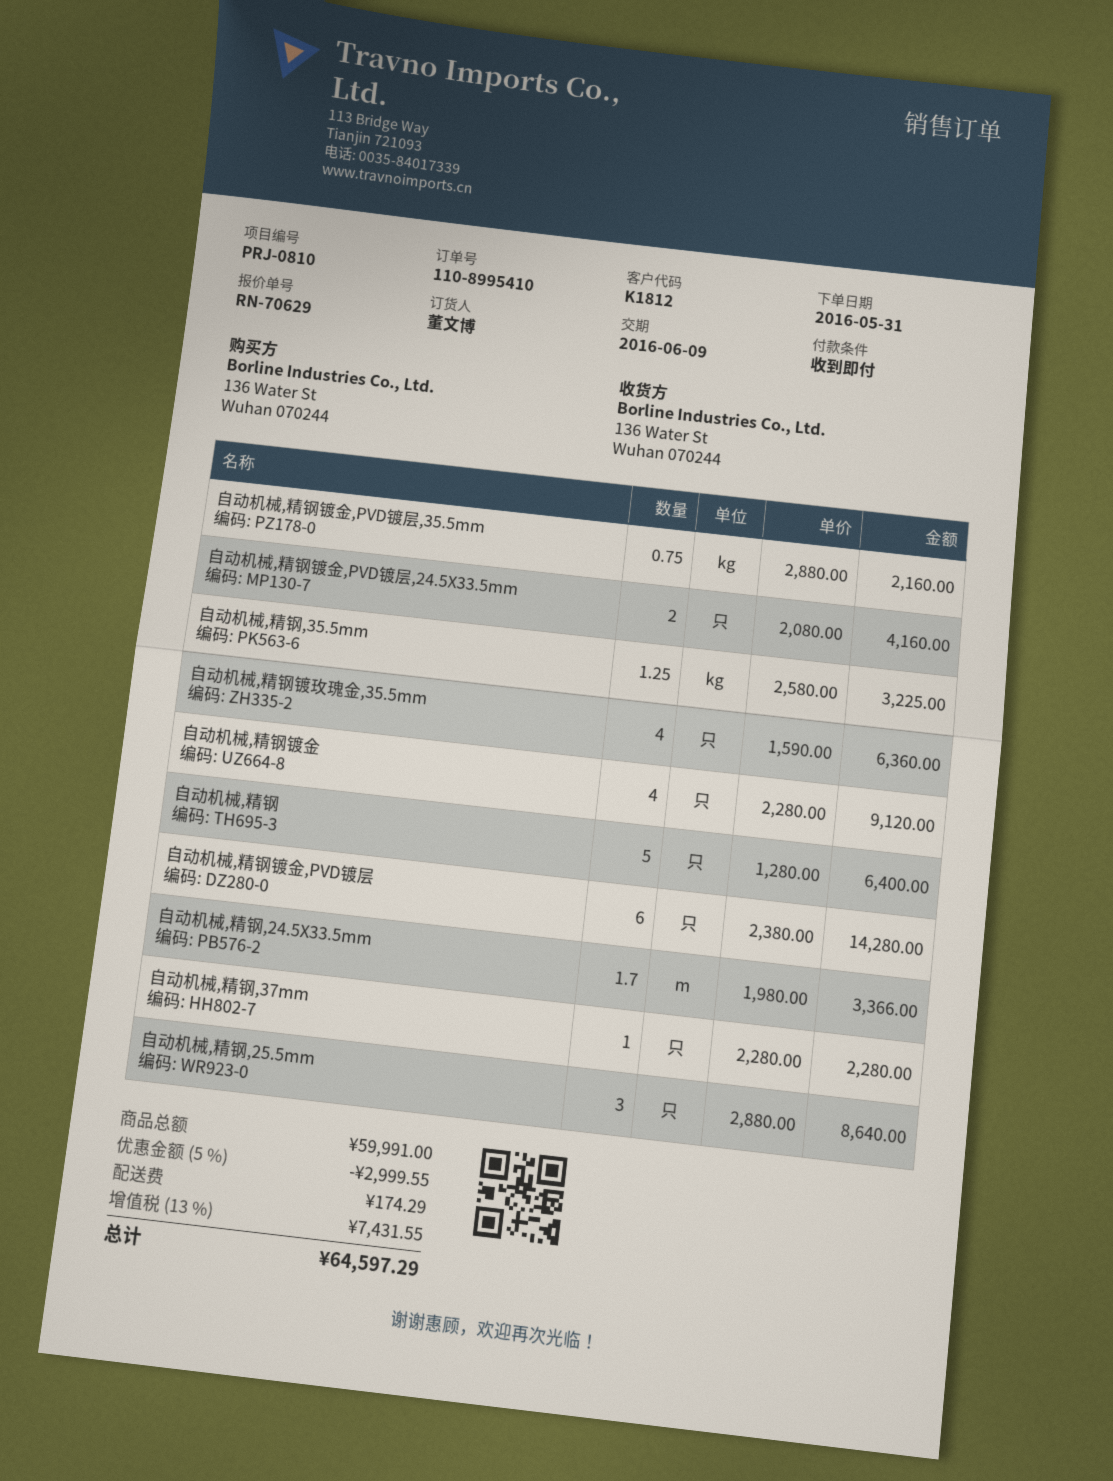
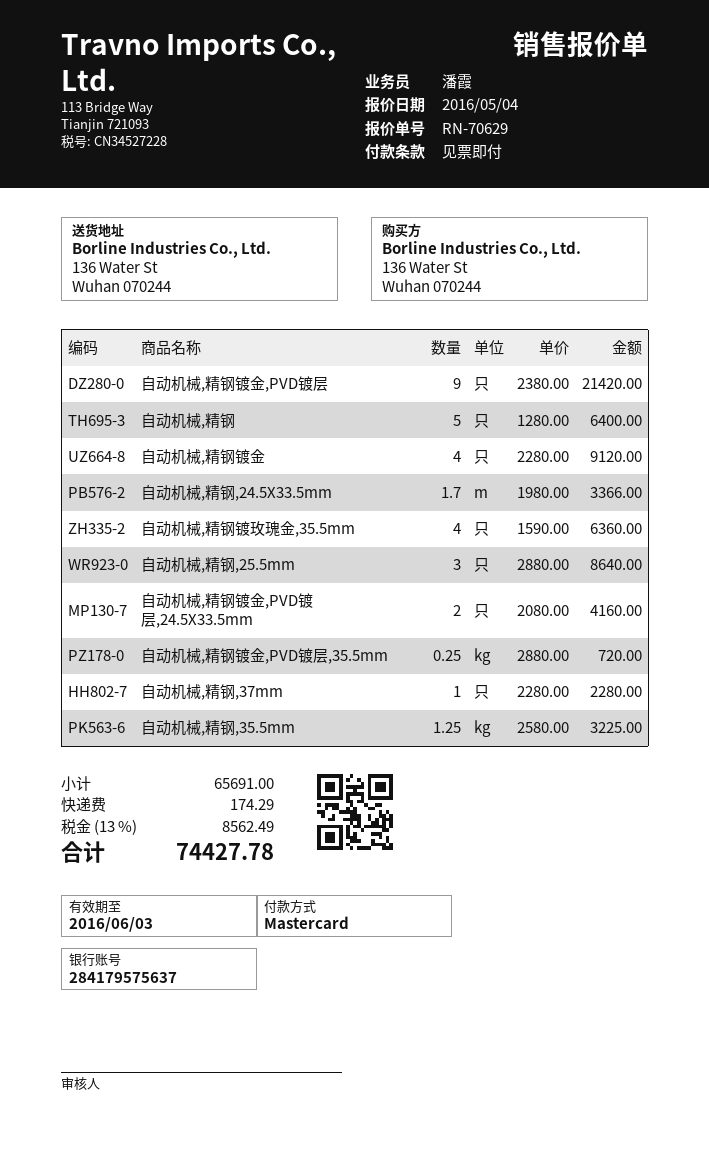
自动机械,精钢镀金,PVD镀层,35.5mm: 0.75 x 2880.00 = 2160.00 -> 0.25 x 2880.00 = 720.00
自动机械,精钢镀金,PVD镀层: 6 x 2380.00 = 14280.00 -> 9 x 2380.00 = 21420.00
subtotal: 59991.00 -> 65691.00
discount: 5% = 2999.55 -> none
tax: 13% = 7431.55 -> 13% = 8562.49
total: 64597.29 -> 74427.78

